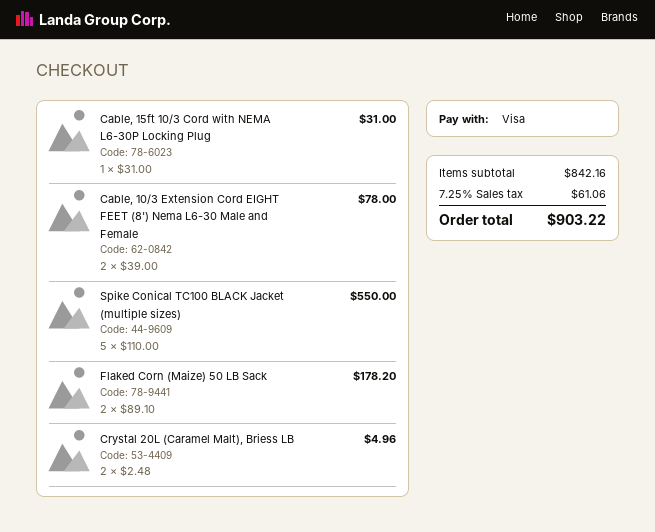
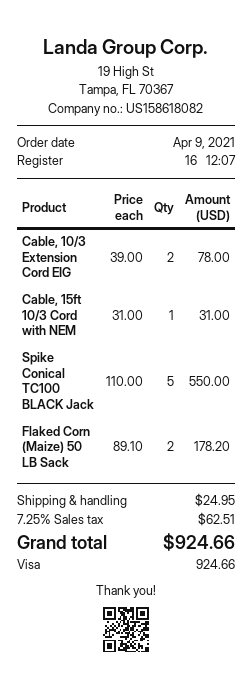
Crystal 20L (Caramel Malt), Briess LB: 2 x 2.48 = 4.96 -> none
shipping: none -> 24.95
tax: 7.25% = 61.06 -> 7.25% = 62.51
total: 903.22 -> 924.66

